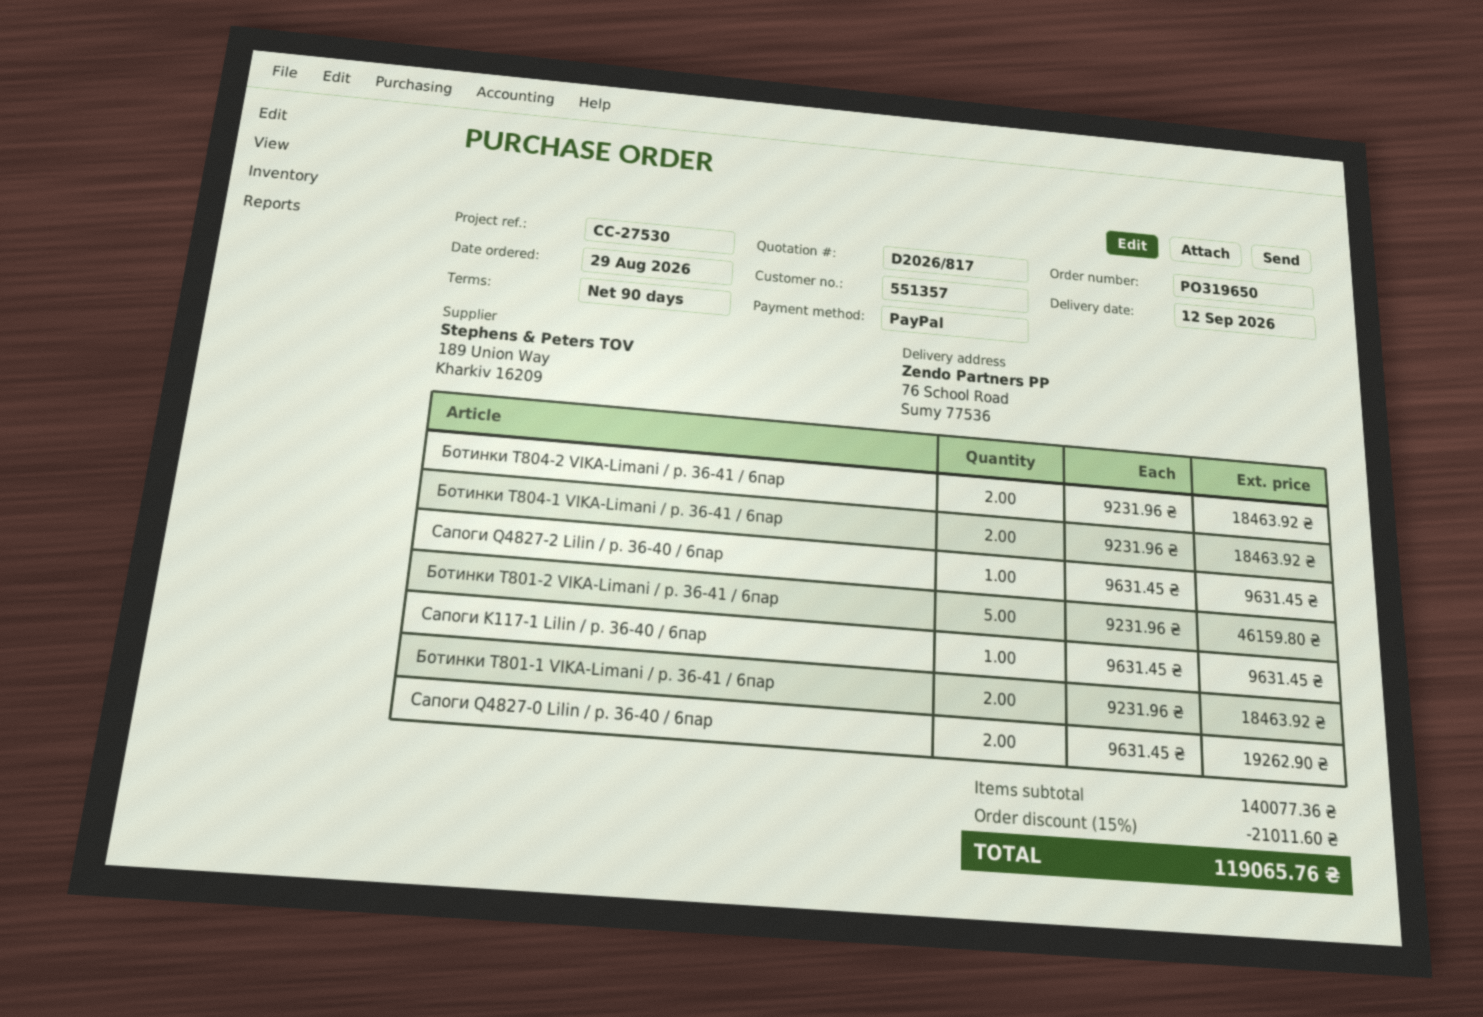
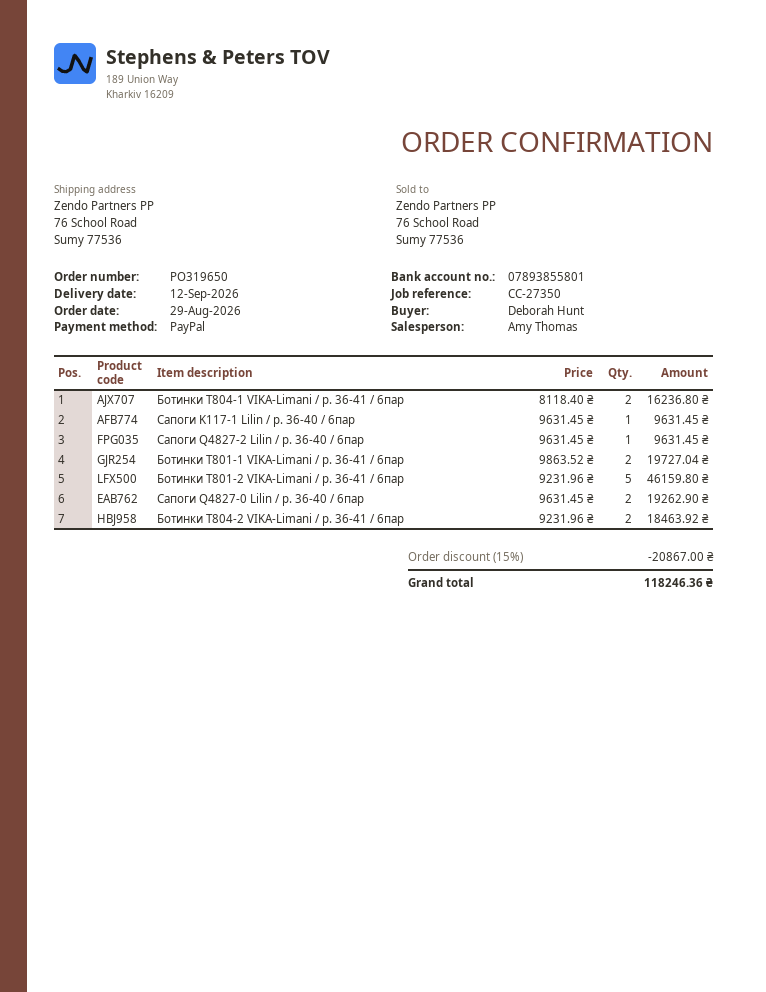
reference: CC-27530 -> CC-27350
Ботинки T804-1 VIKA-Limani / p. 36-41 / 6пар: 2 x 9231.96 = 18463.92 -> 2 x 8118.40 = 16236.80
Ботинки T801-1 VIKA-Limani / p. 36-41 / 6пар: 2 x 9231.96 = 18463.92 -> 2 x 9863.52 = 19727.04
discount: 15% = 21011.60 -> 15% = 20867.00
total: 119065.76 -> 118246.36

